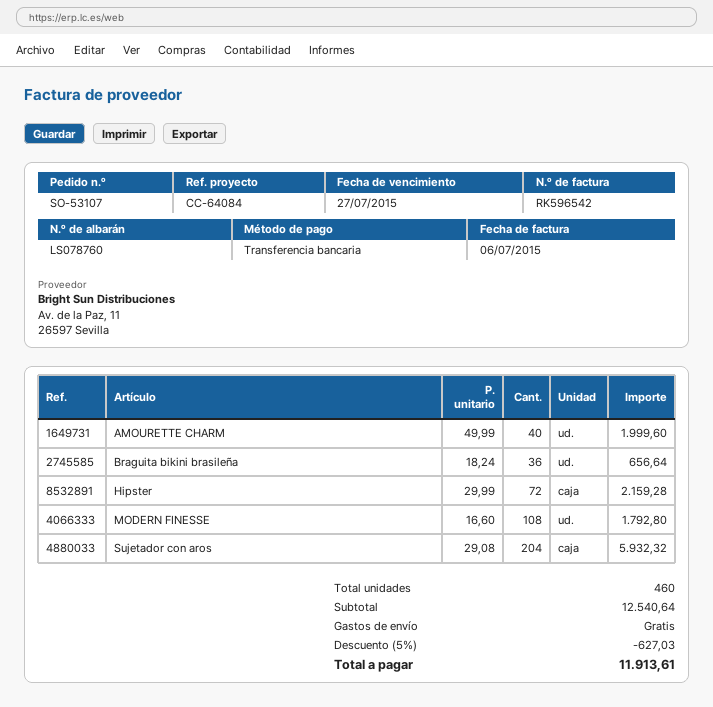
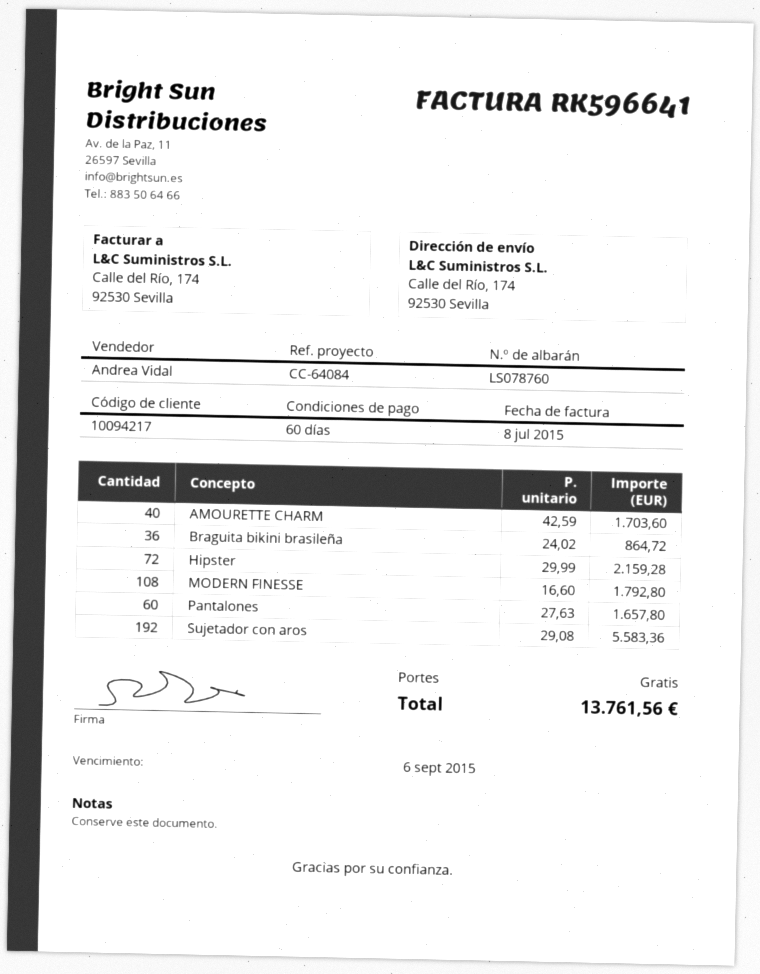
invoice number: RK596542 -> RK596641
invoice date: 2015-07-06 -> 2015-07-08
due date: 2015-07-27 -> 2015-09-06
AMOURETTE CHARM: 40 x 49.99 = 1999.60 -> 40 x 42.59 = 1703.60
Braguita bikini brasileña: 36 x 18.24 = 656.64 -> 36 x 24.02 = 864.72
Sujetador con aros: 204 x 29.08 = 5932.32 -> 192 x 29.08 = 5583.36
Pantalones: none -> 60 x 27.63 = 1657.80
discount: 5% = 627.03 -> none
total: 11913.61 -> 13761.56

